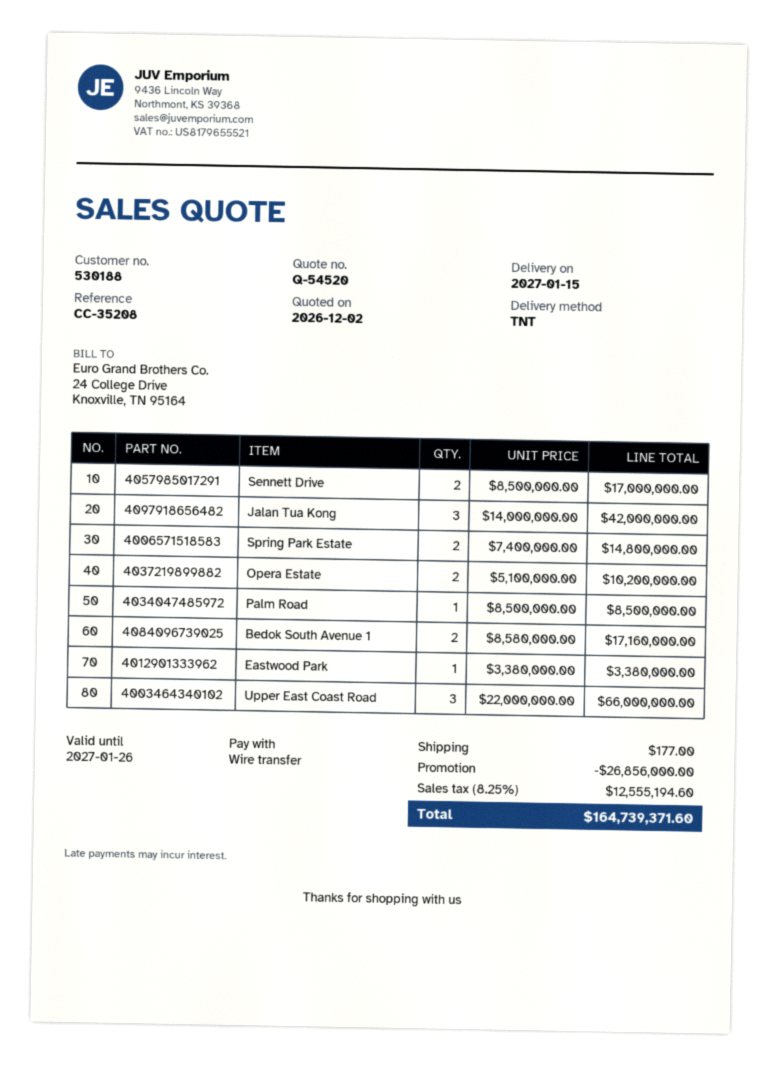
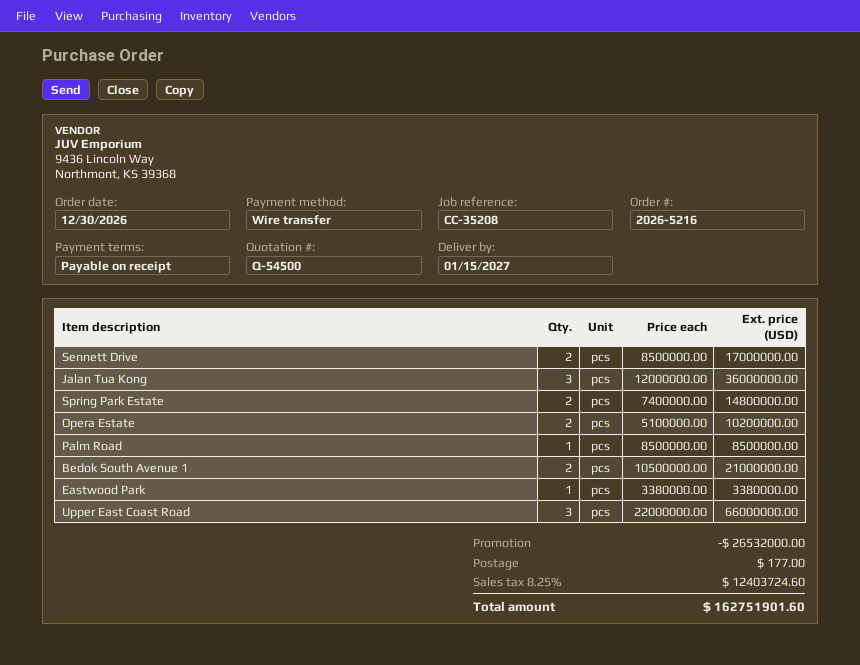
quote number: Q-54520 -> Q-54500
Jalan Tua Kong: 3 x 14000000.00 = 42000000.00 -> 3 x 12000000.00 = 36000000.00
Bedok South Avenue 1: 2 x 8580000.00 = 17160000.00 -> 2 x 10500000.00 = 21000000.00
discount: 26856000.00 -> 26532000.00
tax: 8.25% = 12555194.60 -> 8.25% = 12403724.60
total: 164739371.60 -> 162751901.60

